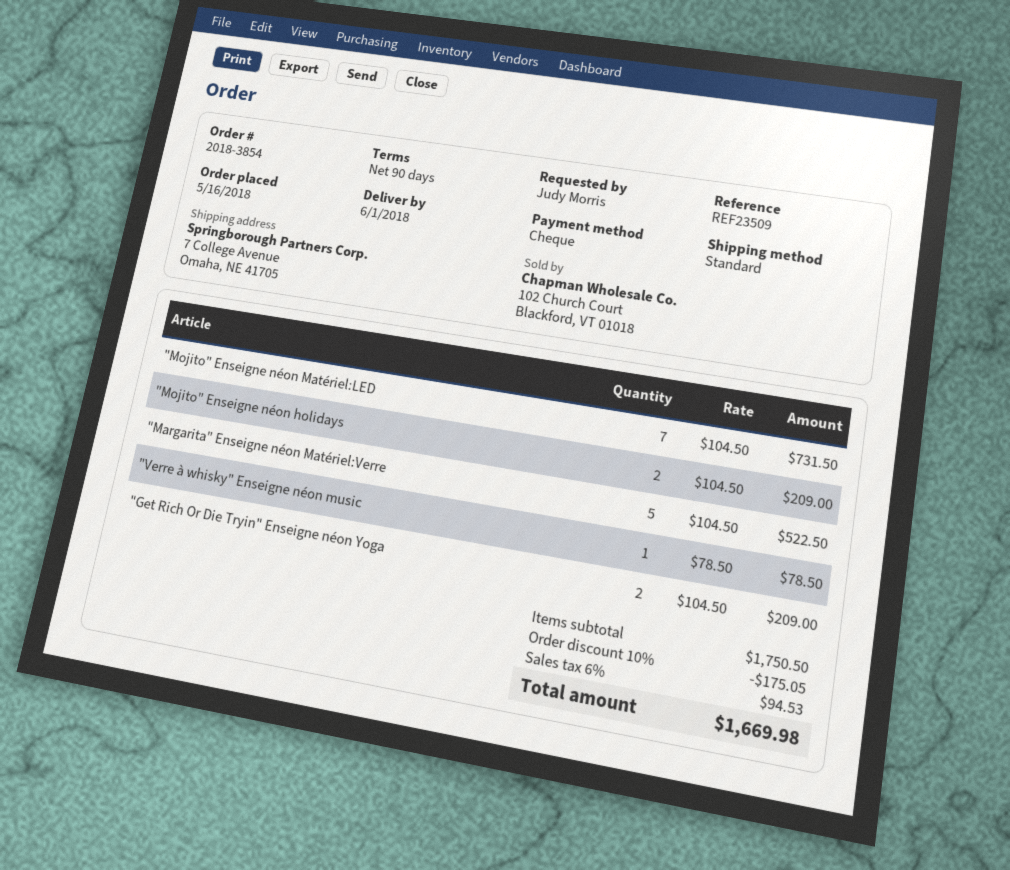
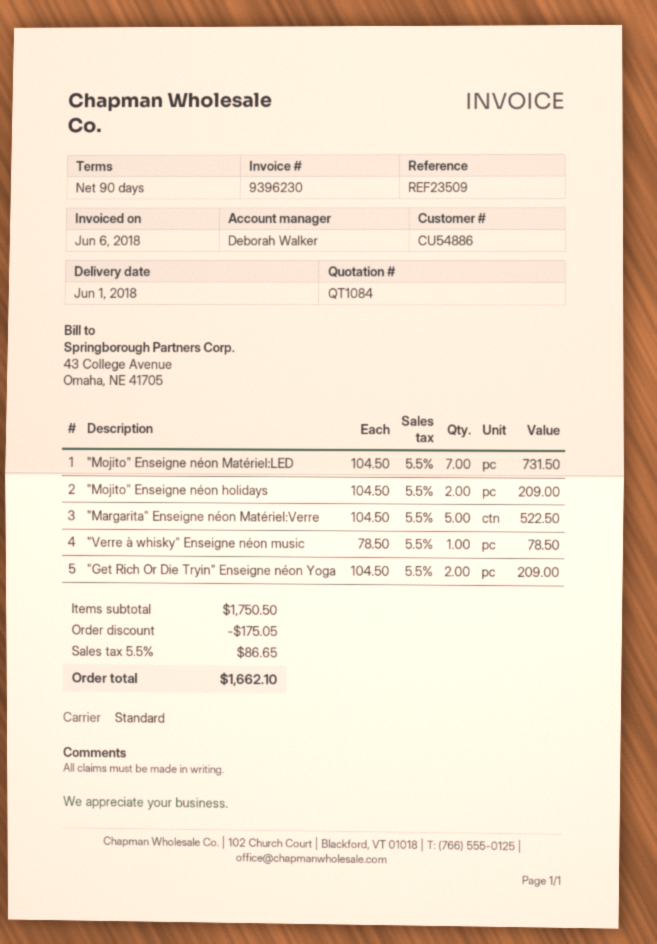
tax: 6% = 94.53 -> 5.5% = 86.65
total: 1669.98 -> 1662.10

